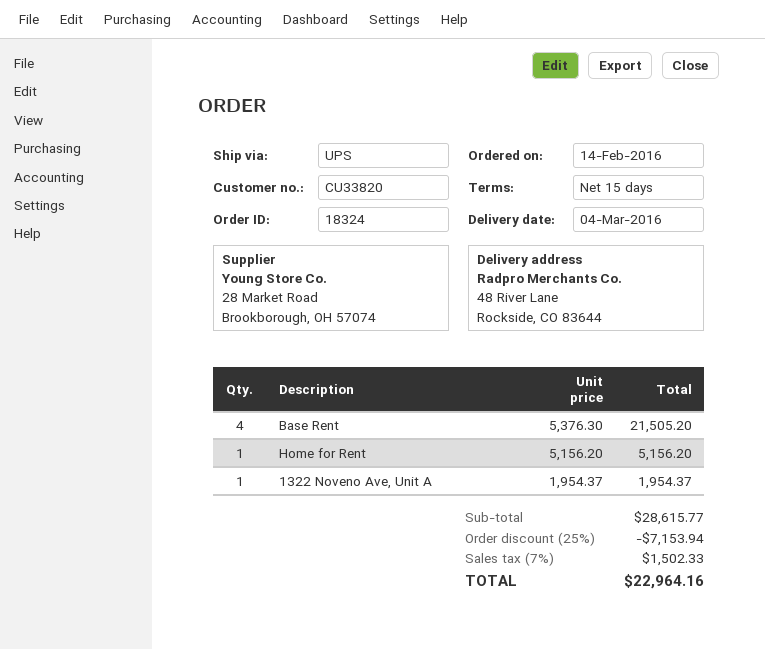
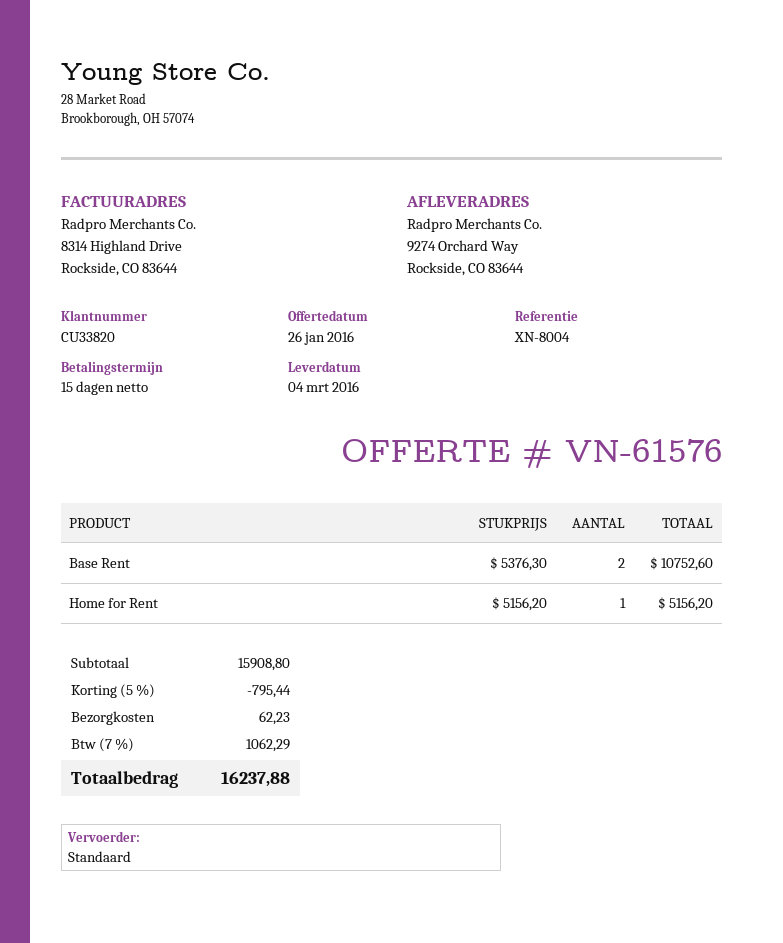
shipping method: UPS -> standard
ship to: 48 River Lane, Rockside, CO 83644 -> 9274 Orchard Way, Rockside, CO 83644
Base Rent: 4 x 5376.30 = 21505.20 -> 2 x 5376.30 = 10752.60
1322 Noveno Ave, Unit A: 1 x 1954.37 = 1954.37 -> none
subtotal: 28615.77 -> 15908.80
discount: 25% = 7153.94 -> 5% = 795.44
shipping: none -> 62.23
tax: 7% = 1502.33 -> 7% = 1062.29
total: 22964.16 -> 16237.88

